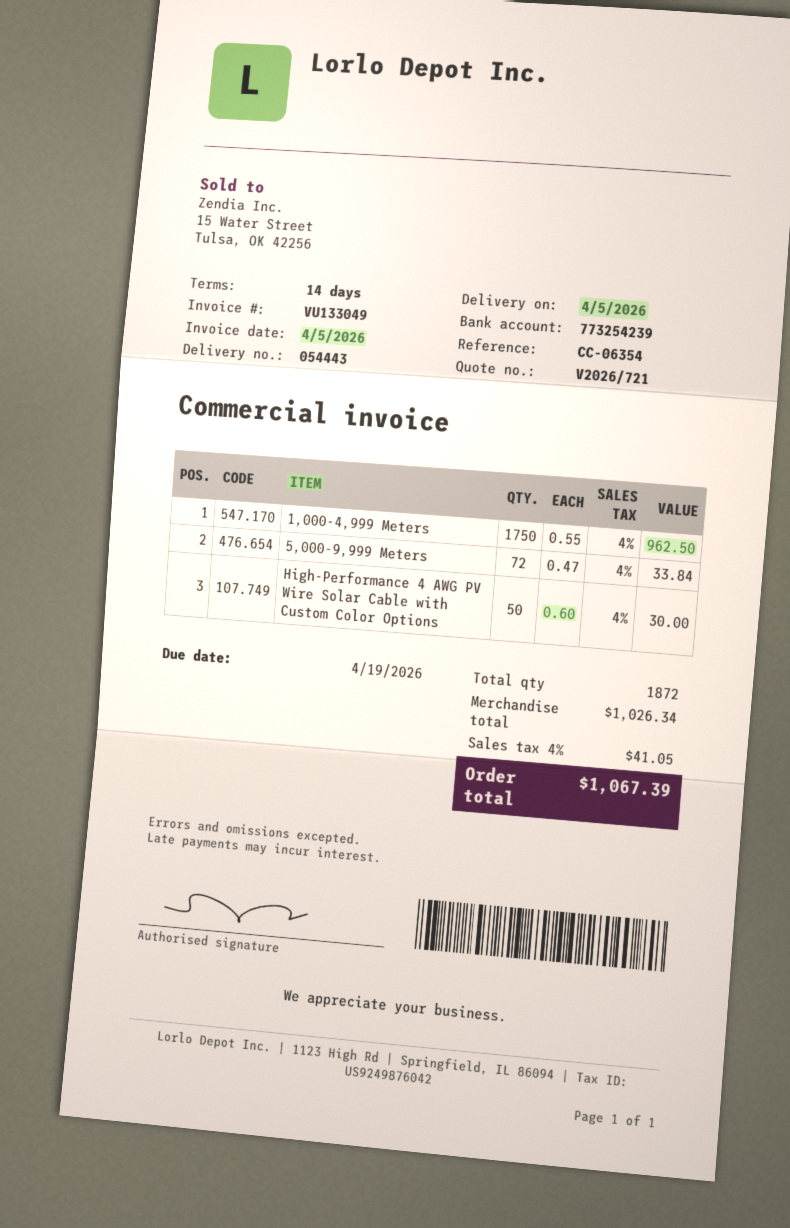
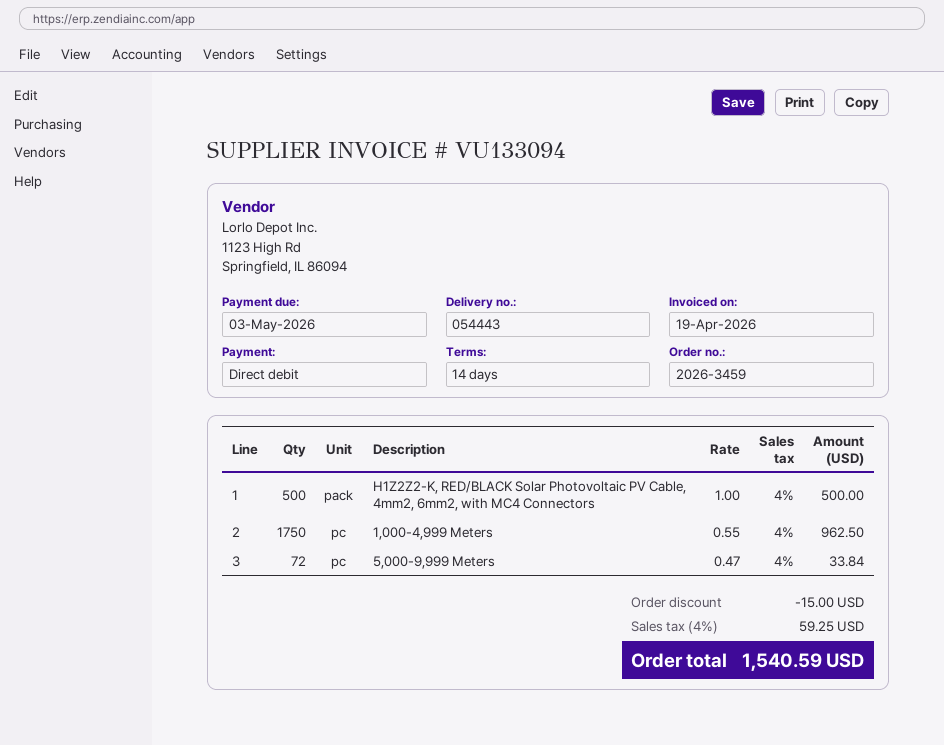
invoice number: VU133049 -> VU133094
invoice date: 2026-04-05 -> 2026-04-19
due date: 2026-04-19 -> 2026-05-03
High-Performance 4 AWG PV Wire Solar Cable with Custom Color Options: 50 x 0.60 = 30.00 -> none
H1Z2Z2-K, RED/BLACK Solar Photovoltaic PV Cable, 4mm2, 6mm2, with MC4 Connectors: none -> 500 x 1.00 = 500.00
discount: none -> 15.00
tax: 4% = 41.05 -> 4% = 59.25
total: 1067.39 -> 1540.59

